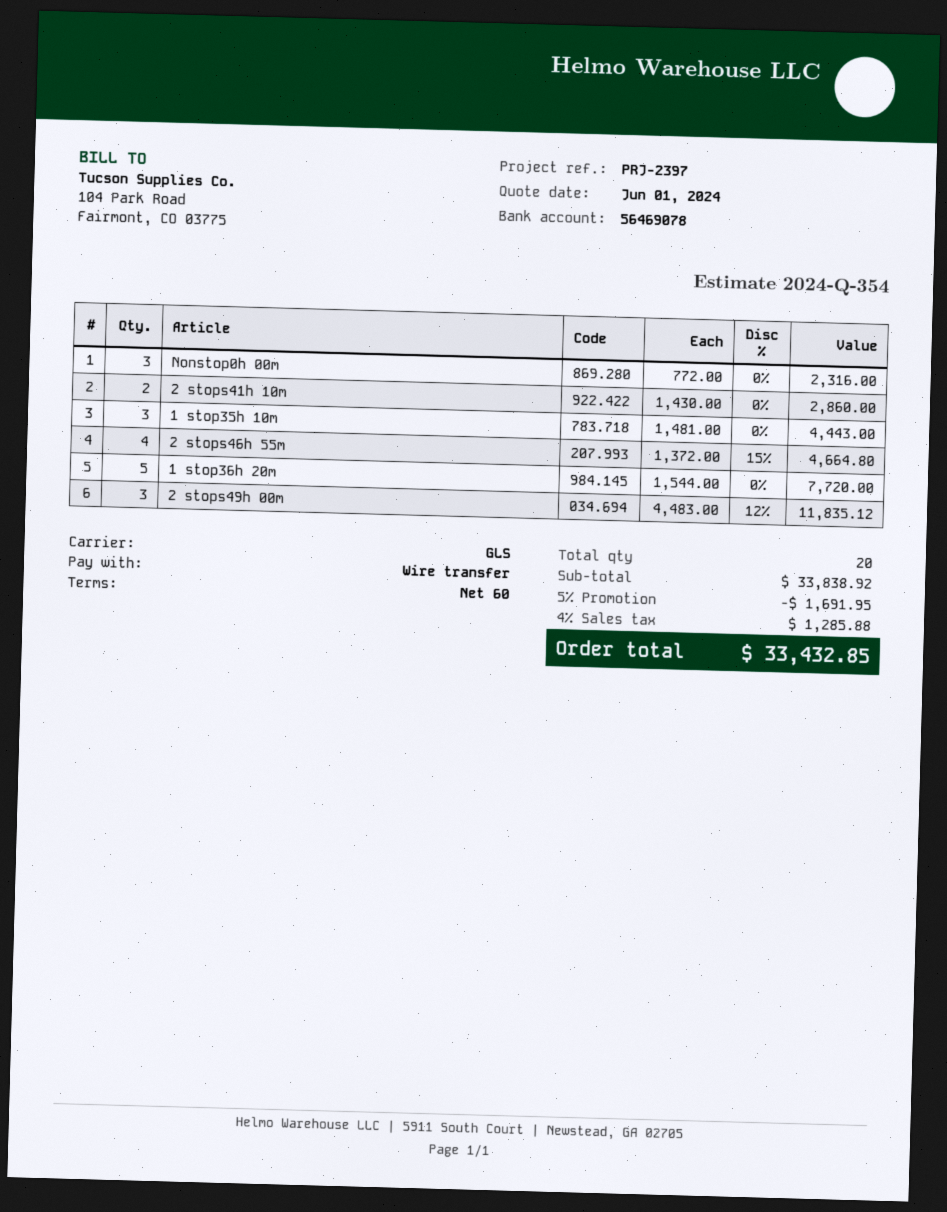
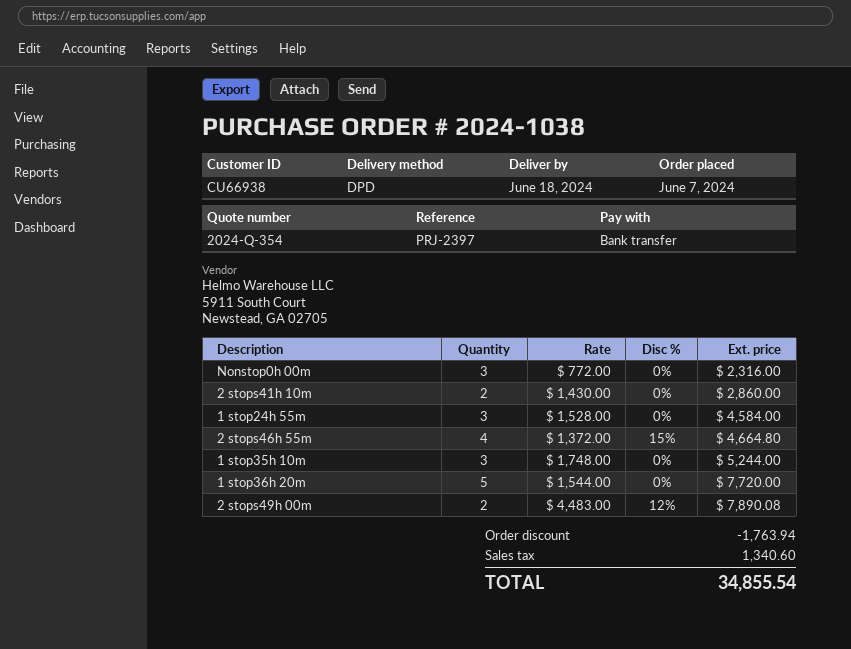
shipping method: GLS -> DPD
1 stop35h 10m: 3 x 1481.00 = 4443.00 -> 3 x 1748.00 = 5244.00
2 stops49h 00m: 3 x 4483.00 - 12% = 11835.12 -> 2 x 4483.00 - 12% = 7890.08
1 stop24h 55m: none -> 3 x 1528.00 = 4584.00
discount: 1691.95 -> 1763.94
tax: 1285.88 -> 1340.60
total: 33432.85 -> 34855.54

